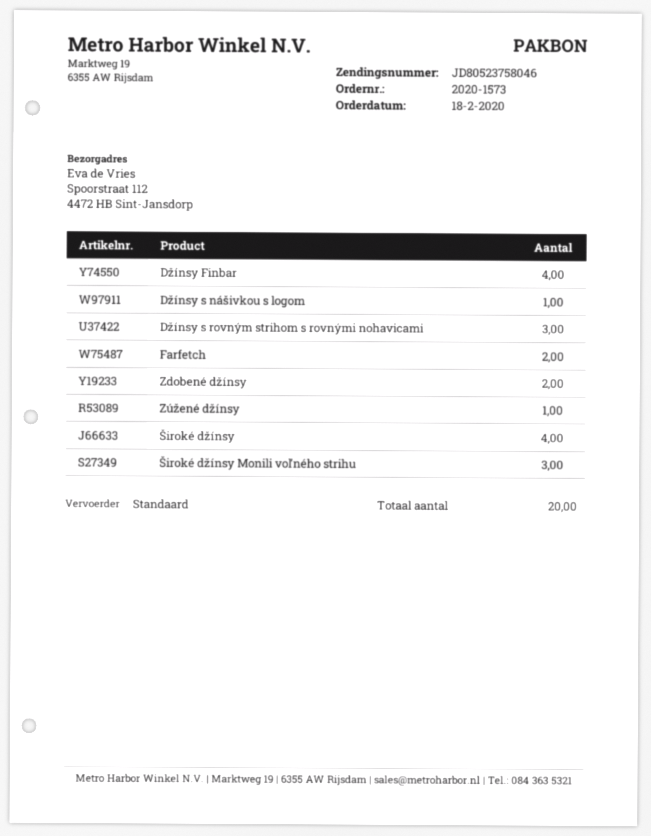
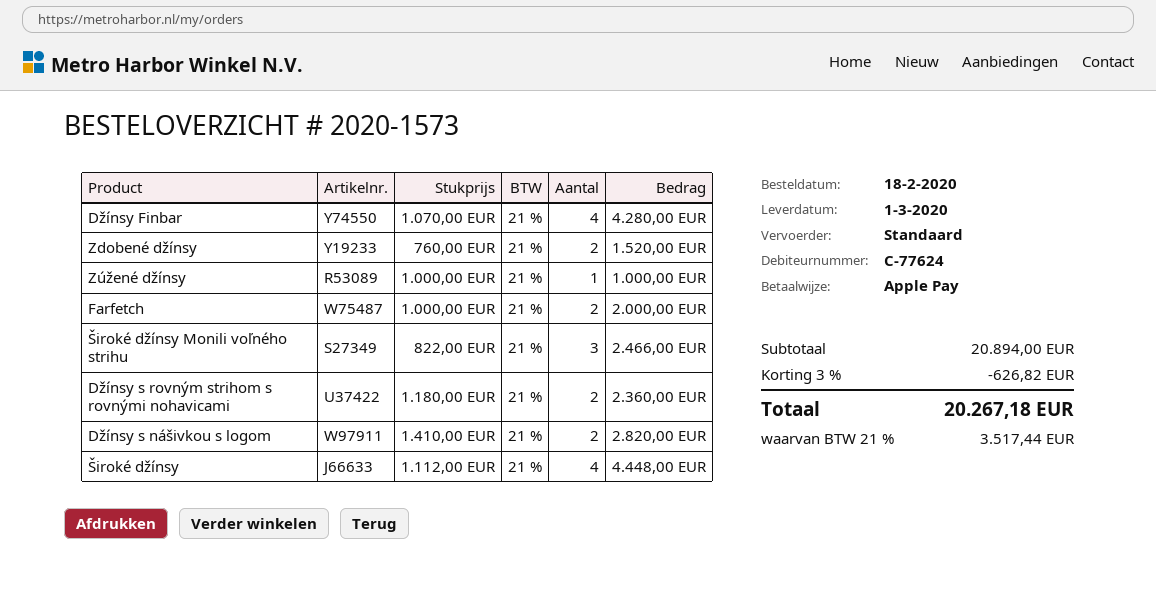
Džínsy s nášivkou s logom: 1 -> 2
Džínsy s rovným strihom s rovnými nohavicami: 3 -> 2

